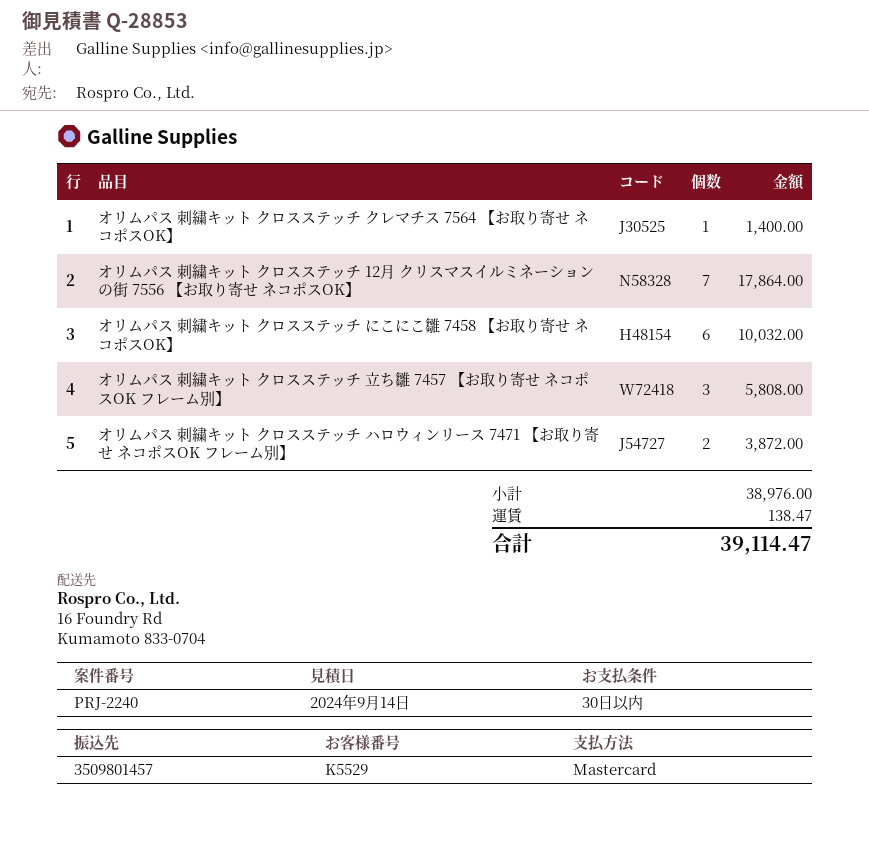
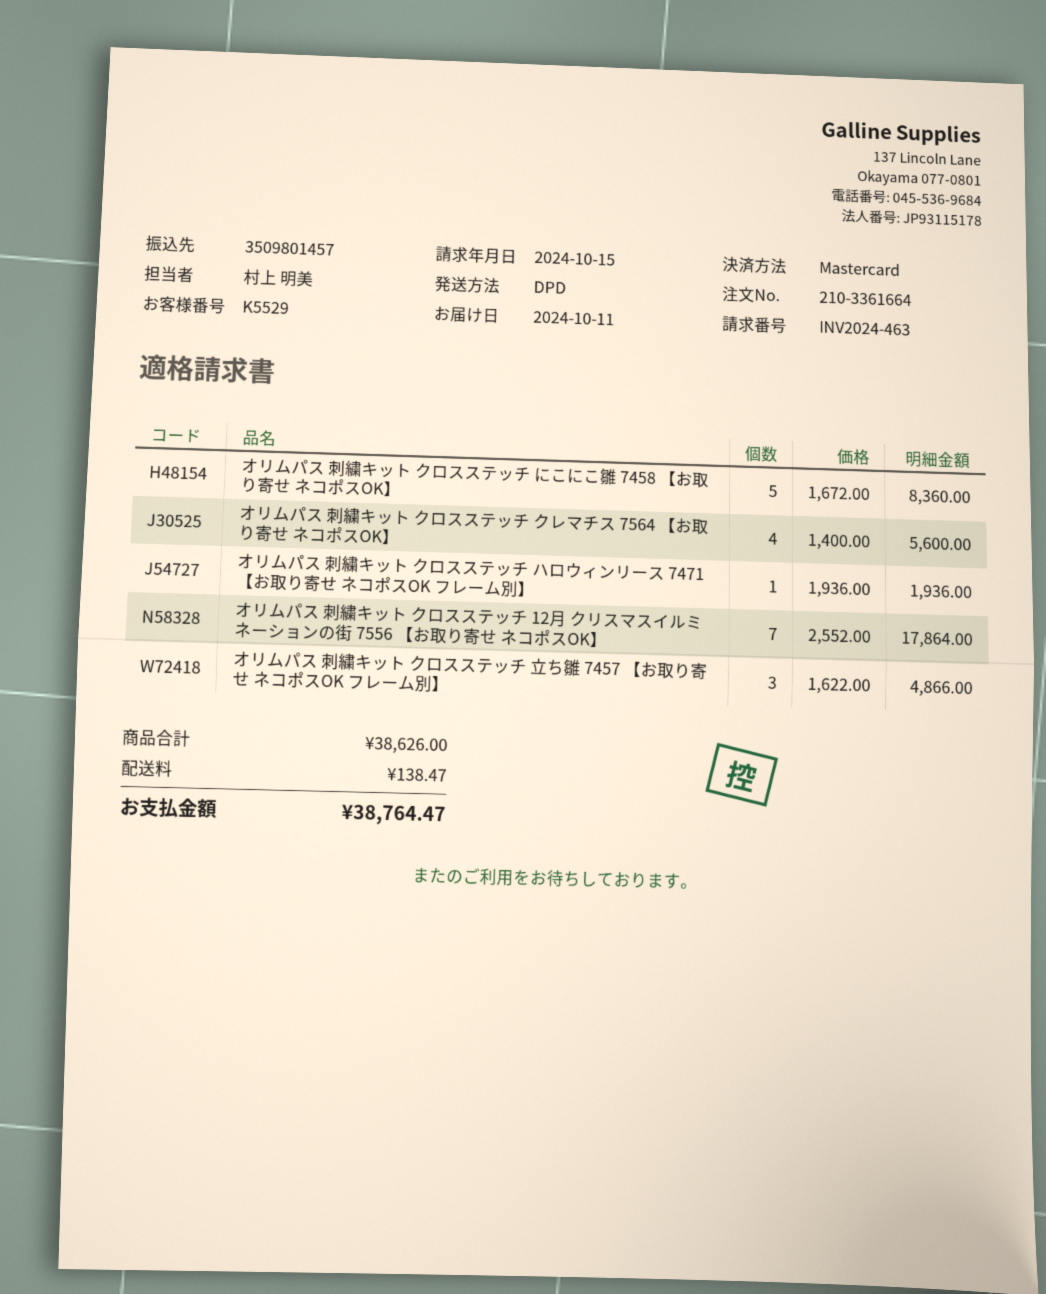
オリムパス 刺繍キット クロスステッチ クレマチス 7564 【お取り寄せ ネコポスOK】: 1 for 1400.00 -> 4 for 5600.00
オリムパス 刺繍キット クロスステッチ にこにこ雛 7458 【お取り寄せ ネコポスOK】: 6 for 10032.00 -> 5 for 8360.00
オリムパス 刺繍キット クロスステッチ 立ち雛 7457 【お取り寄せ ネコポスOK フレーム別】: 3 for 5808.00 -> 3 for 4866.00
オリムパス 刺繍キット クロスステッチ ハロウィンリース 7471 【お取り寄せ ネコポスOK フレーム別】: 2 for 3872.00 -> 1 for 1936.00
subtotal: 38976.00 -> 38626.00
total: 39114.47 -> 38764.47

